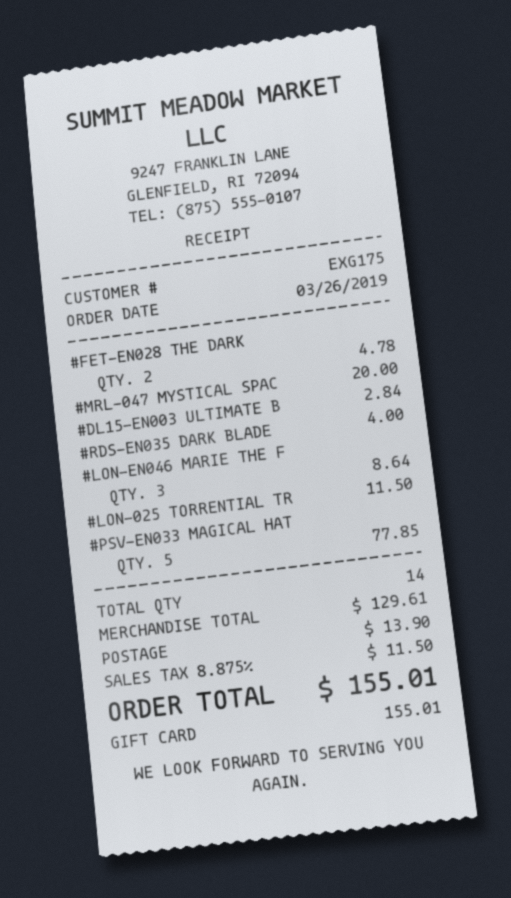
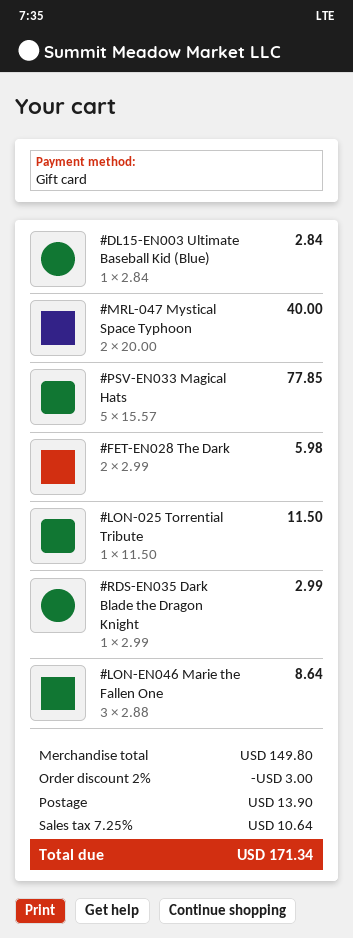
#FET-EN028 THE DARK: 2 for 4.78 -> 2 for 5.98
#MRL-047 MYSTICAL SPAC: 1 for 20.00 -> 2 for 40.00
#RDS-EN035 DARK BLADE: 1 for 4.00 -> 1 for 2.99
subtotal: 129.61 -> 149.80
discount: none -> 2% = 3.00
tax: 8.875% = 11.50 -> 7.25% = 10.64
total: 155.01 -> 171.34

